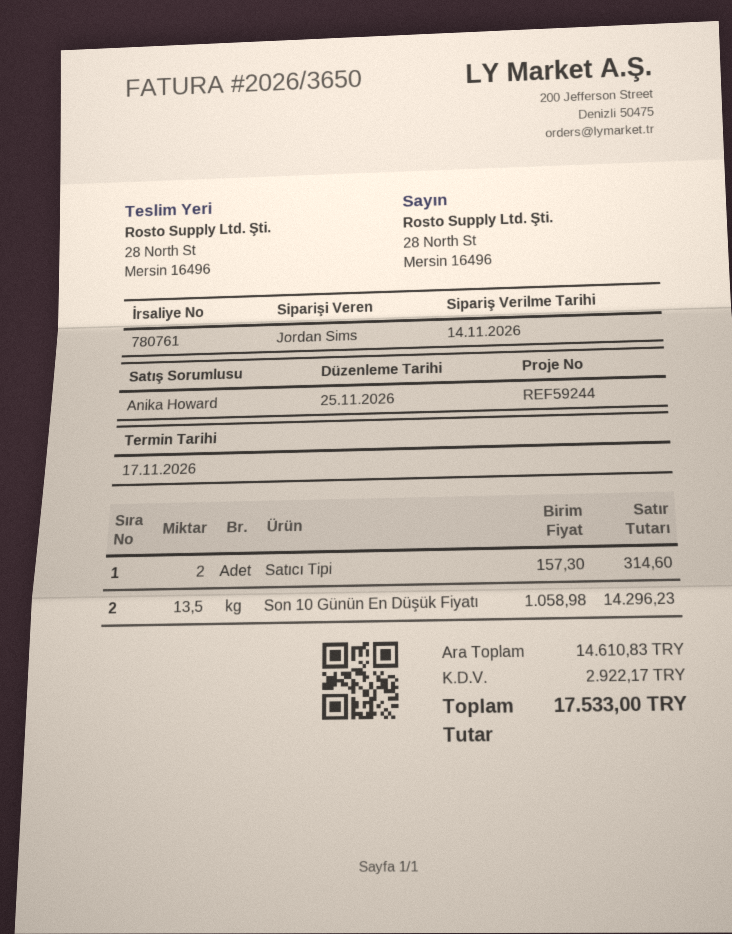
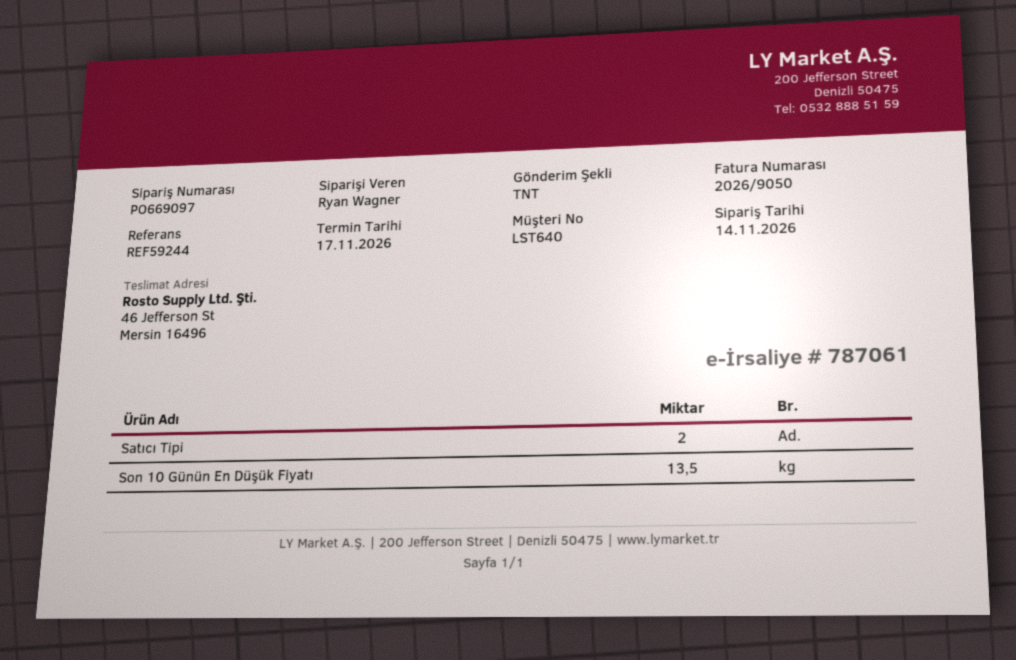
delivery note number: 780761 -> 787061
invoice number: 2026/3650 -> 2026/9050
ordered by: Jordan Sims -> Ryan Wagner
ship to: 28 North St, Mersin 16496 -> 46 Jefferson St, Mersin 16496

